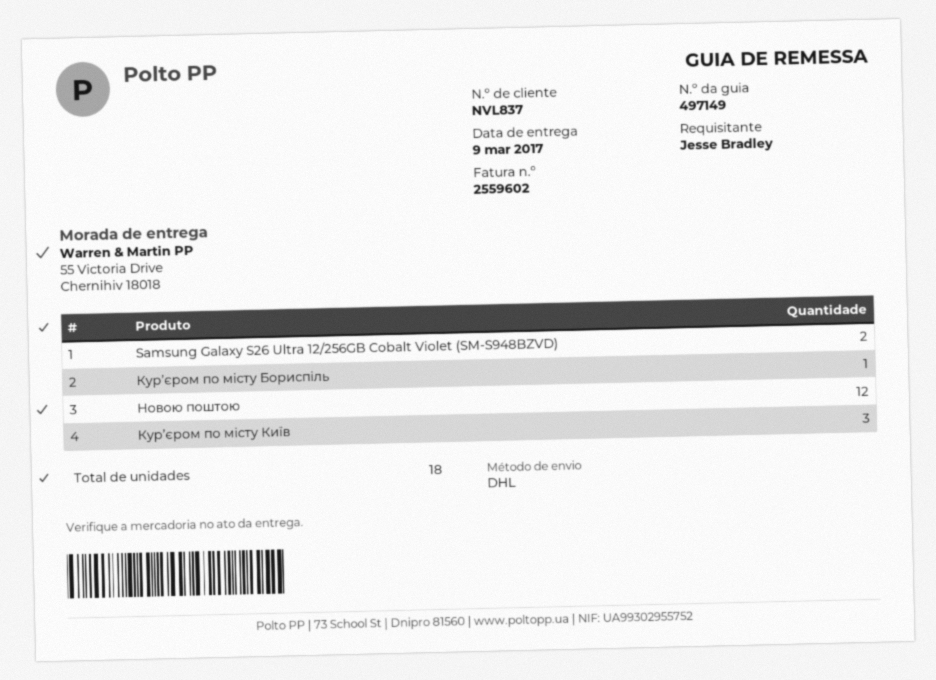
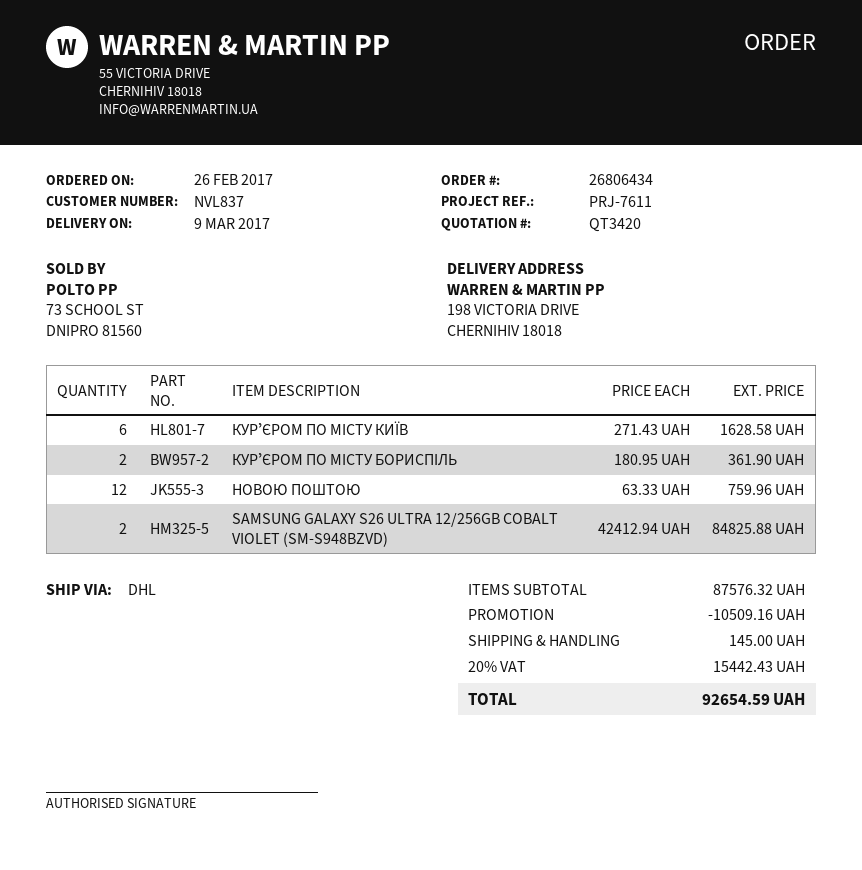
ship to: 55 Victoria Drive, Chernihiv 18018 -> 198 VICTORIA DRIVE, CHERNIHIV 18018
Курʼєром по місту Бориспіль: 1 -> 2
Курʼєром по місту Київ: 3 -> 6

